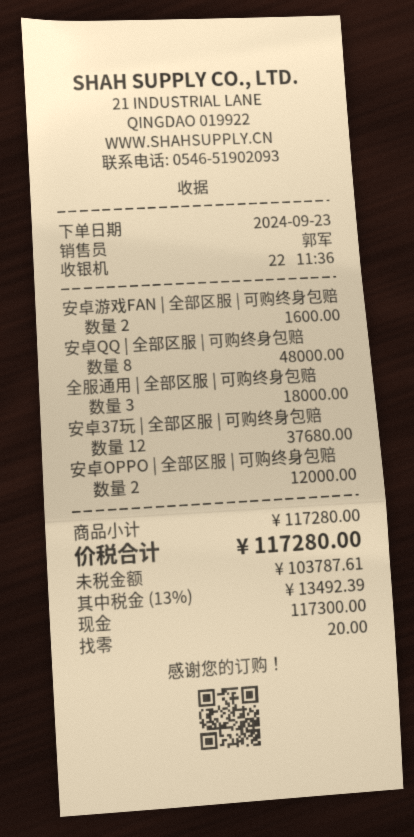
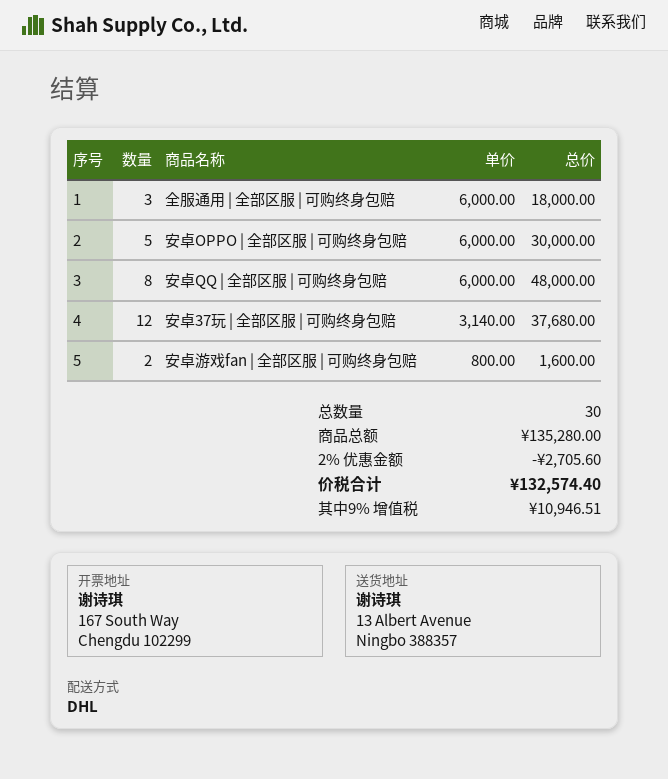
安卓OPPO | 全部区服 | 可购终身包赔: 2 for 12000.00 -> 5 for 30000.00
subtotal: 117280.00 -> 135280.00
discount: none -> 2% = 2705.60
tax: 13% = 13492.39 -> 9% = 10946.51
total: 117280.00 -> 132574.40

